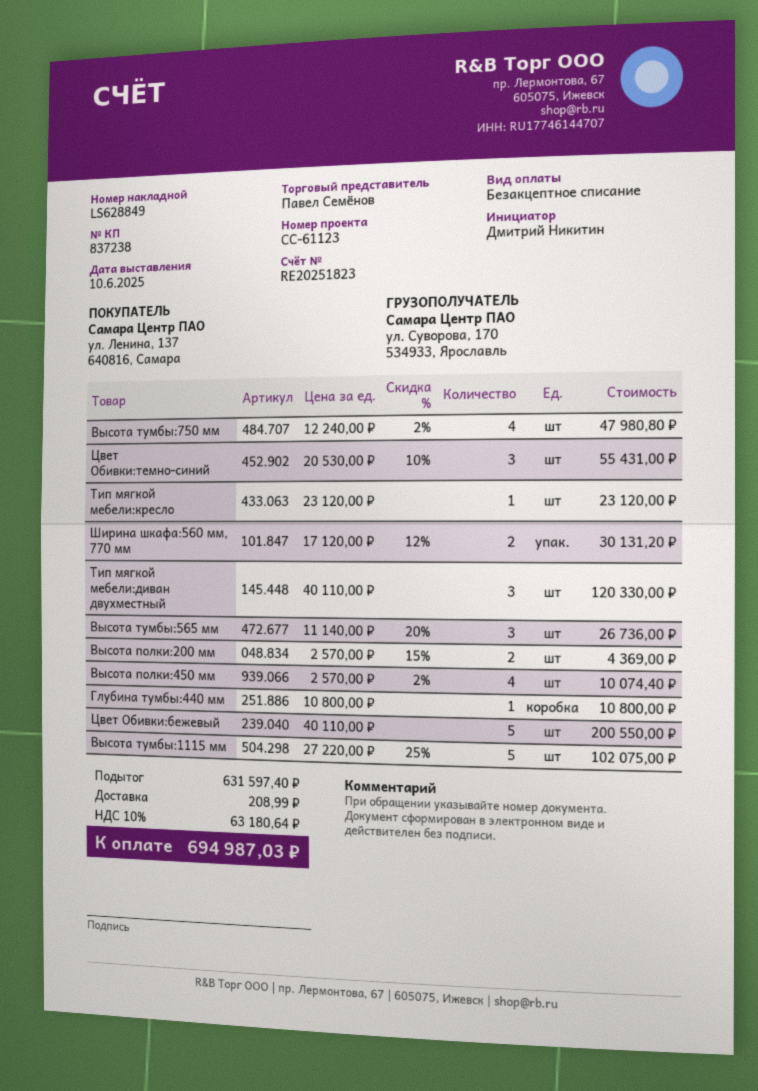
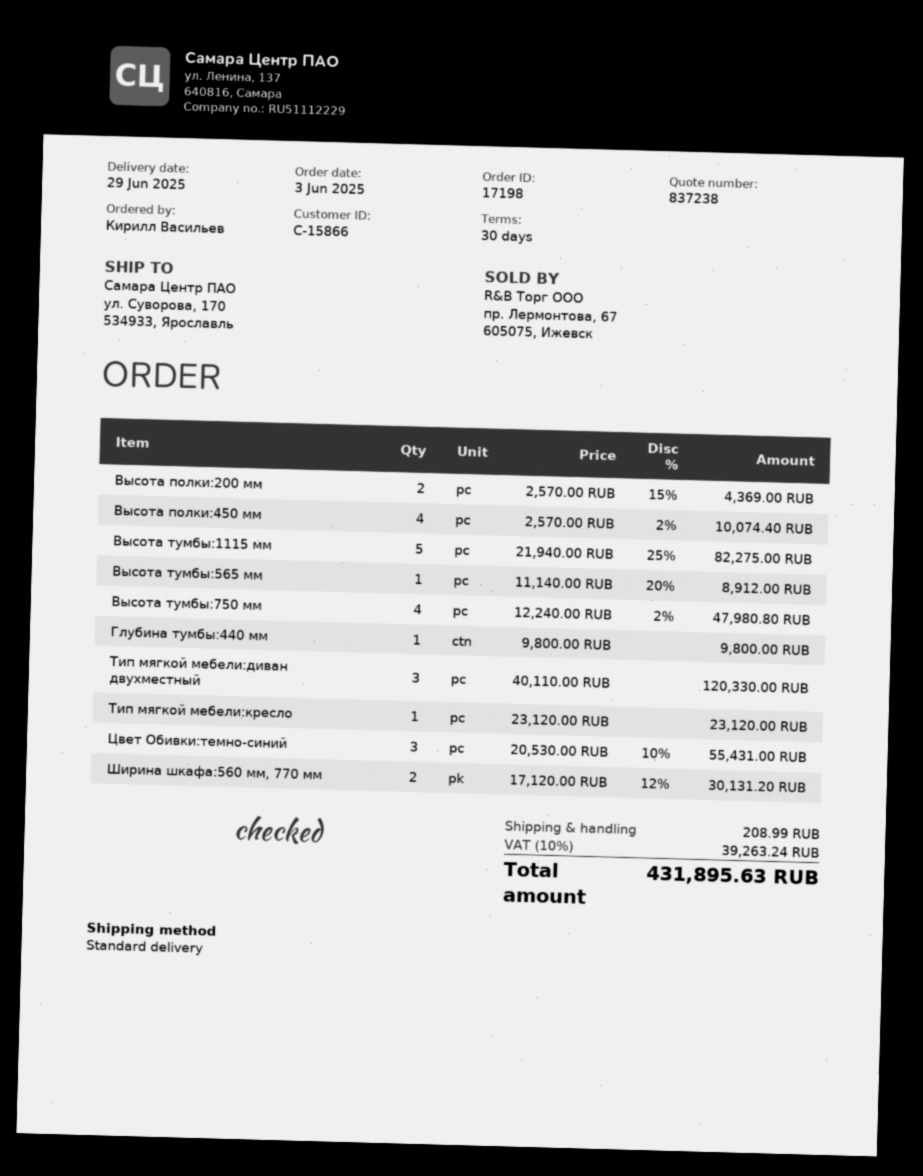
ordered by: Дмитрий Никитин -> Кирилл Васильев
Высота тумбы:565 мм: 3 x 11140.00 - 20% = 26736.00 -> 1 x 11140.00 - 20% = 8912.00
Глубина тумбы:440 мм: 1 x 10800.00 = 10800.00 -> 1 x 9800.00 = 9800.00
Цвет Обивки:бежевый: 5 x 40110.00 = 200550.00 -> none
Высота тумбы:1115 мм: 5 x 27220.00 - 25% = 102075.00 -> 5 x 21940.00 - 25% = 82275.00
tax: 10% = 63180.64 -> 10% = 39263.24
total: 694987.03 -> 431895.63

